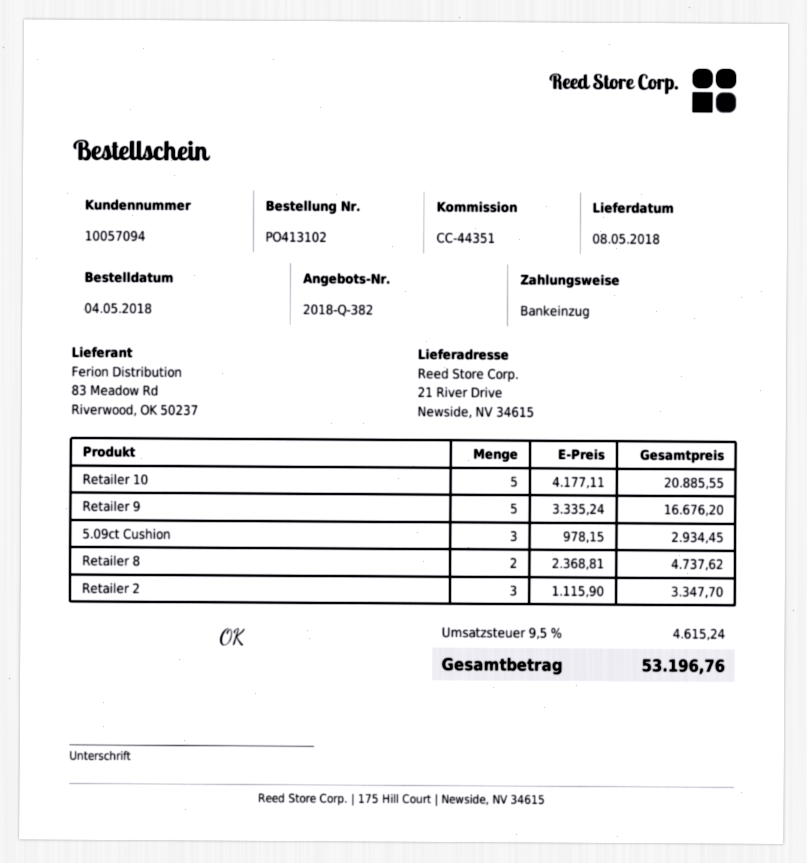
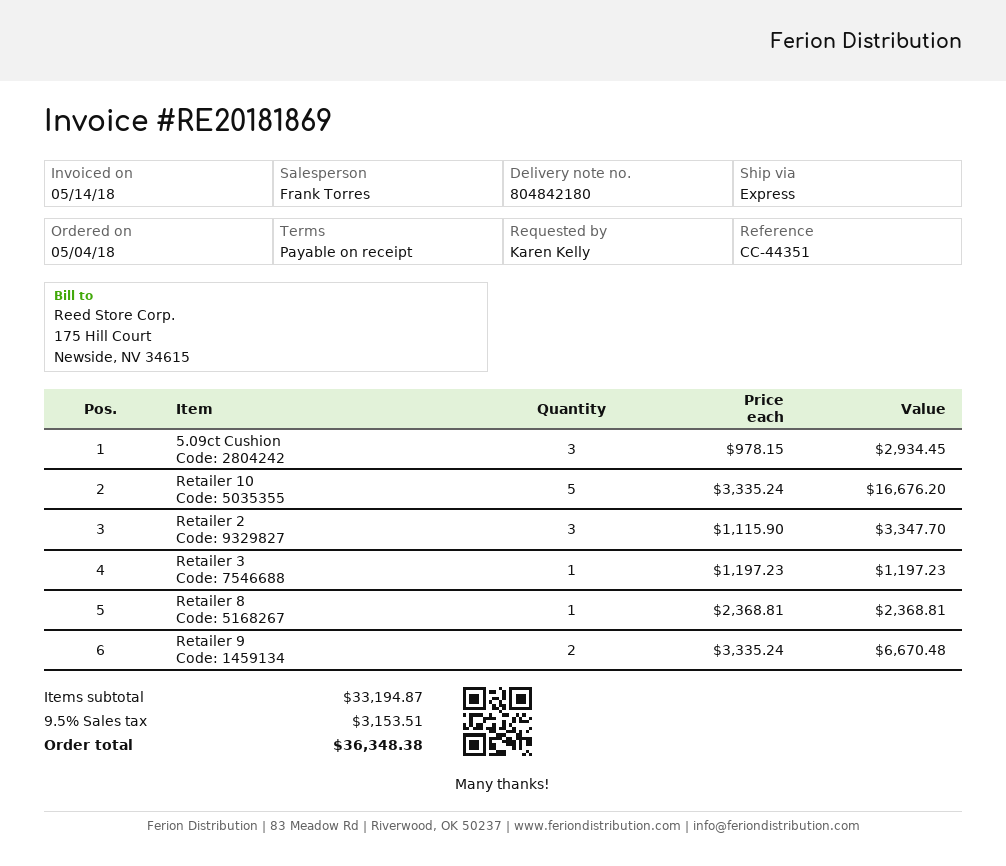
Retailer 10: 5 x 4177.11 = 20885.55 -> 5 x 3335.24 = 16676.20
Retailer 9: 5 x 3335.24 = 16676.20 -> 2 x 3335.24 = 6670.48
Retailer 8: 2 x 2368.81 = 4737.62 -> 1 x 2368.81 = 2368.81
Retailer 3: none -> 1 x 1197.23 = 1197.23
tax: 9.5% = 4615.24 -> 9.5% = 3153.51
total: 53196.76 -> 36348.38

